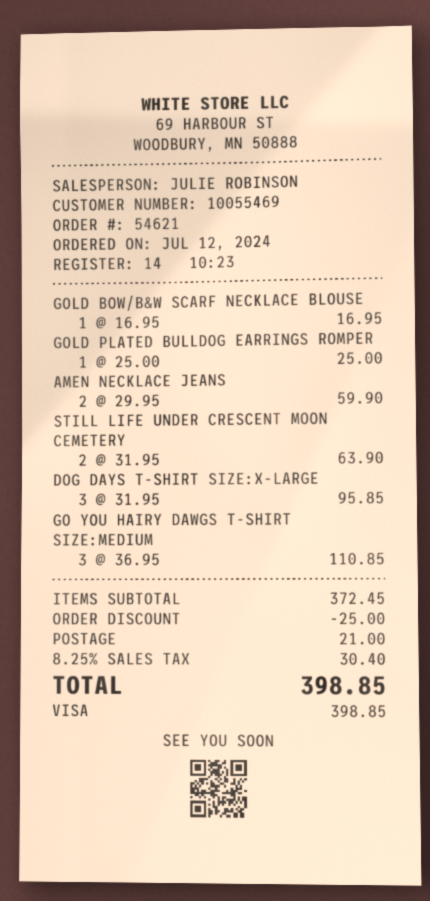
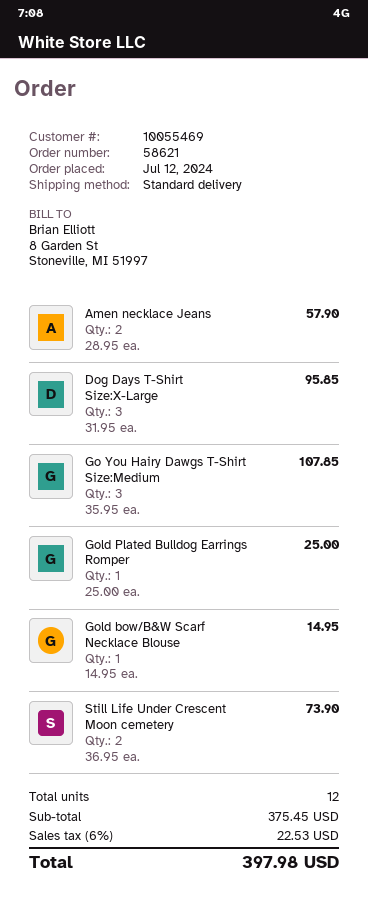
order number: 54621 -> 58621
GOLD BOW/B&W SCARF NECKLACE BLOUSE: 1 x 16.95 = 16.95 -> 1 x 14.95 = 14.95
AMEN NECKLACE JEANS: 2 x 29.95 = 59.90 -> 2 x 28.95 = 57.90
STILL LIFE UNDER CRESCENT MOON CEMETERY: 2 x 31.95 = 63.90 -> 2 x 36.95 = 73.90
GO YOU HAIRY DAWGS T-SHIRT SIZE:MEDIUM: 3 x 36.95 = 110.85 -> 3 x 35.95 = 107.85
subtotal: 372.45 -> 375.45
discount: 25.00 -> none
shipping: 21.00 -> none
tax: 8.25% = 30.40 -> 6% = 22.53
total: 398.85 -> 397.98

